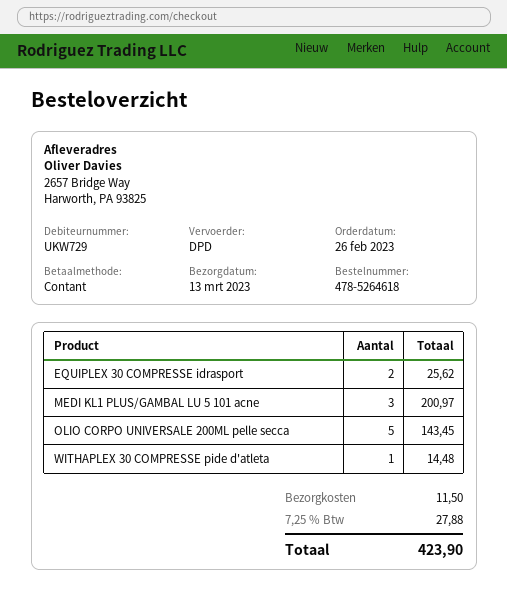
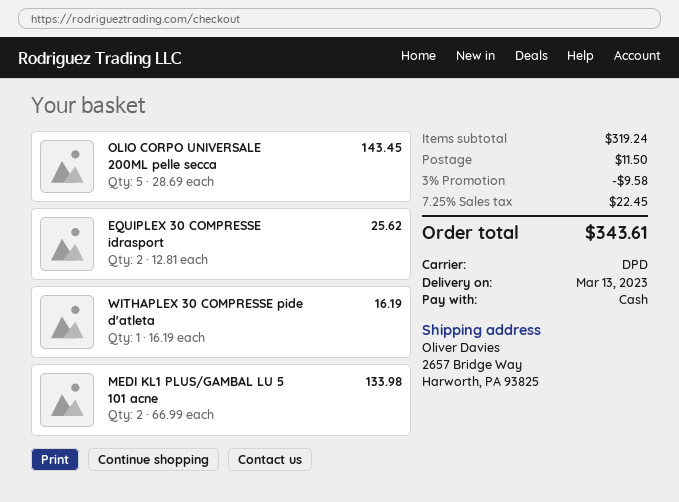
MEDI KL1 PLUS/GAMBAL LU 5 101 acne: 3 for 200.97 -> 2 for 133.98
WITHAPLEX 30 COMPRESSE pide d'atleta: 1 for 14.48 -> 1 for 16.19
discount: none -> 3% = 9.58
tax: 7.25% = 27.88 -> 7.25% = 22.45
total: 423.90 -> 343.61

